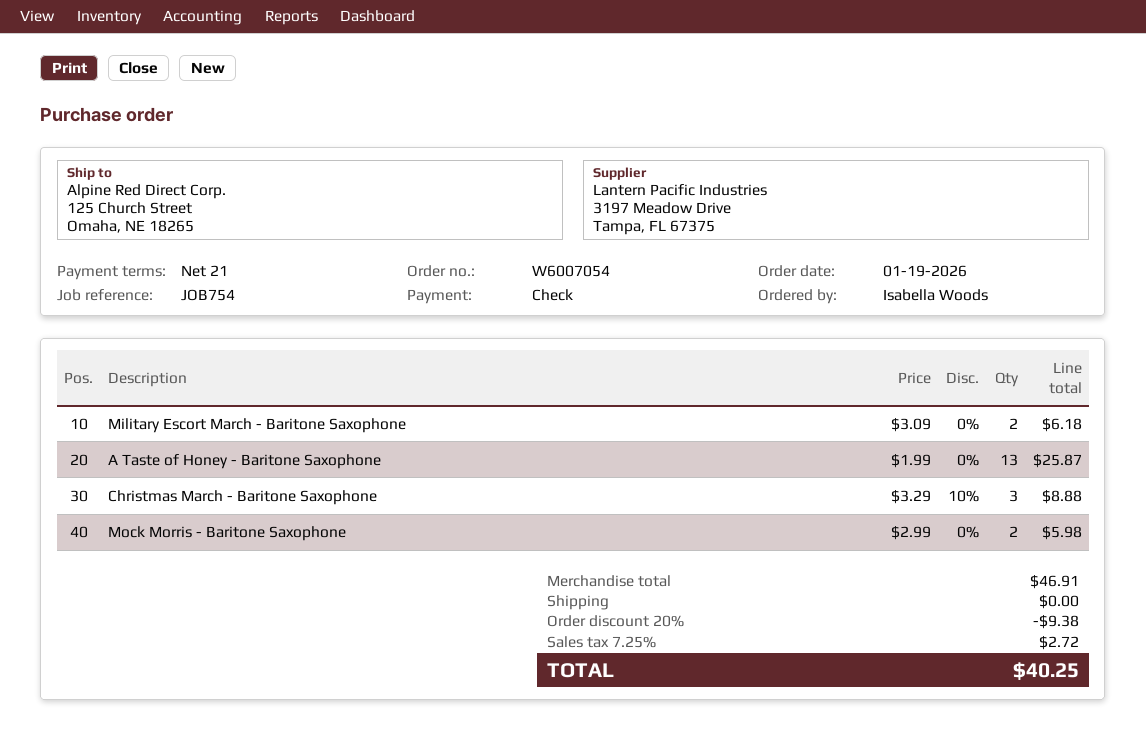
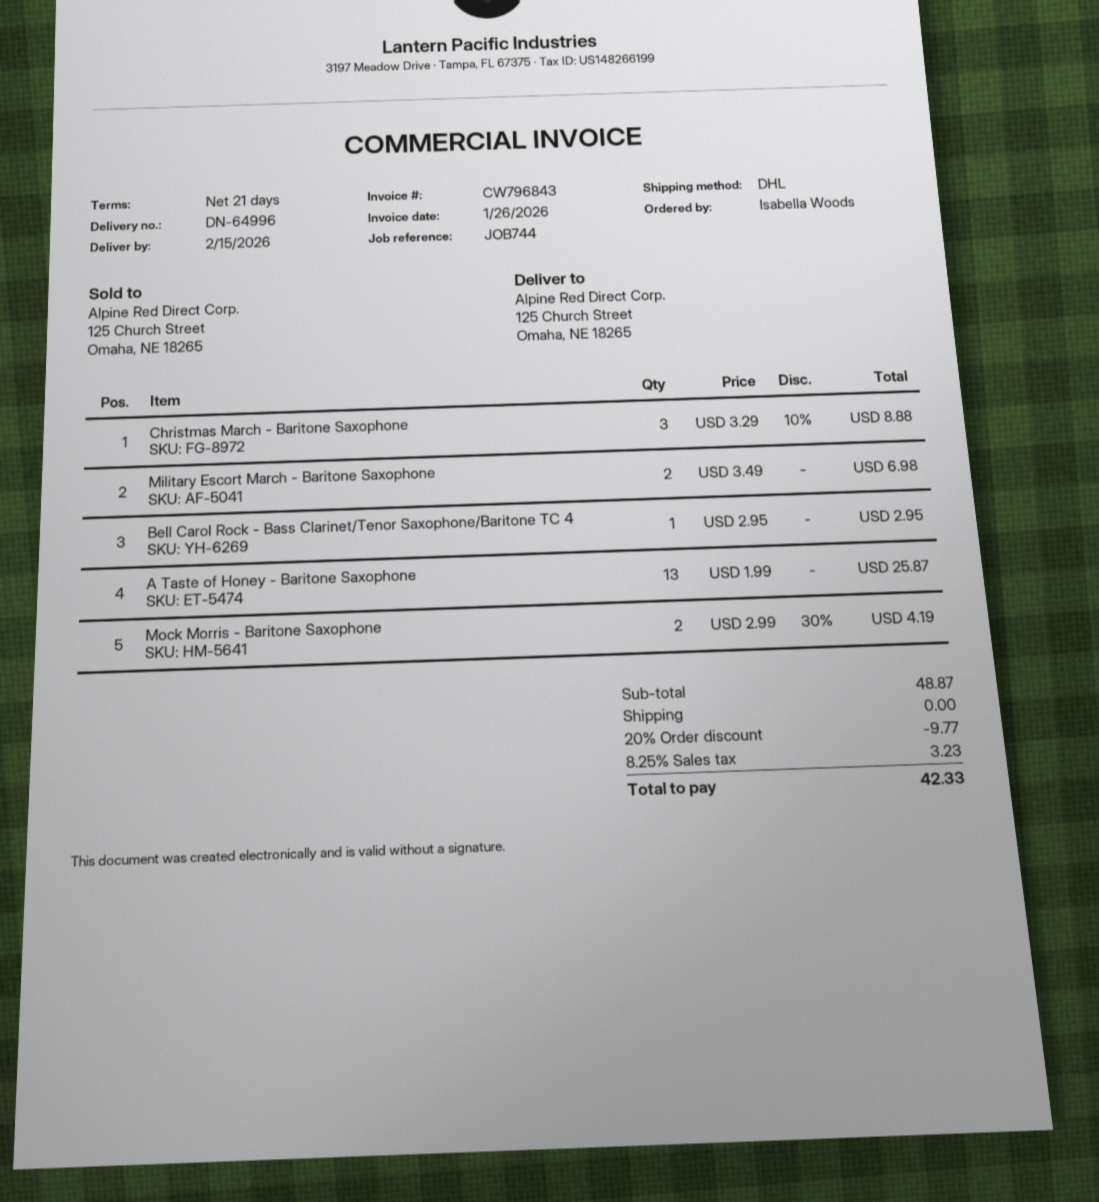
reference: JOB754 -> JOB744
Military Escort March - Baritone Saxophone: 2 x 3.09 = 6.18 -> 2 x 3.49 = 6.98
Mock Morris - Baritone Saxophone: 2 x 2.99 = 5.98 -> 2 x 2.99 - 30% = 4.19
Bell Carol Rock - Bass Clarinet/Tenor Saxophone/Baritone TC 4: none -> 1 x 2.95 = 2.95
subtotal: 46.91 -> 48.87
discount: 20% = 9.38 -> 20% = 9.77
tax: 7.25% = 2.72 -> 8.25% = 3.23
total: 40.25 -> 42.33

